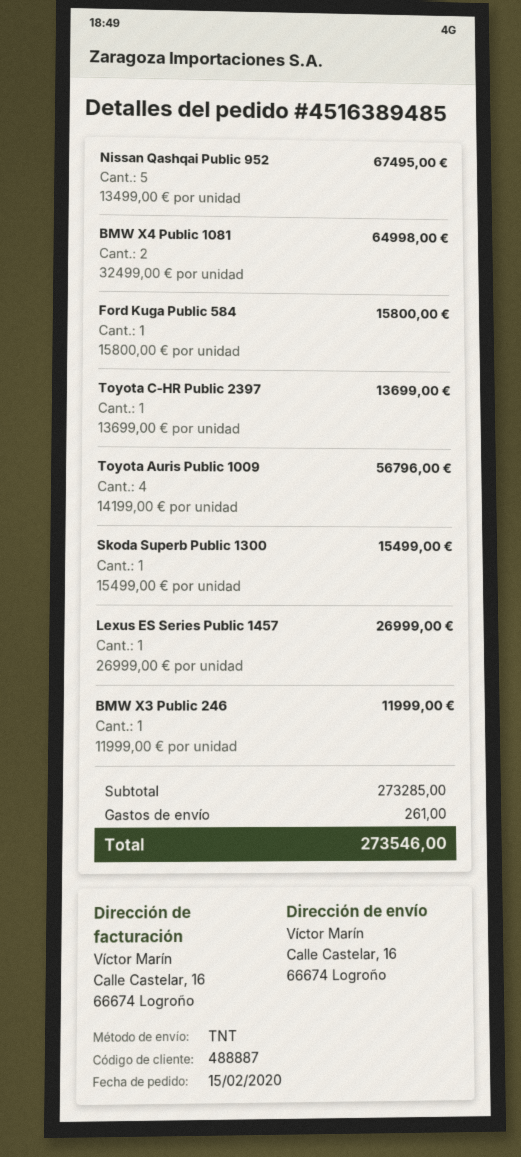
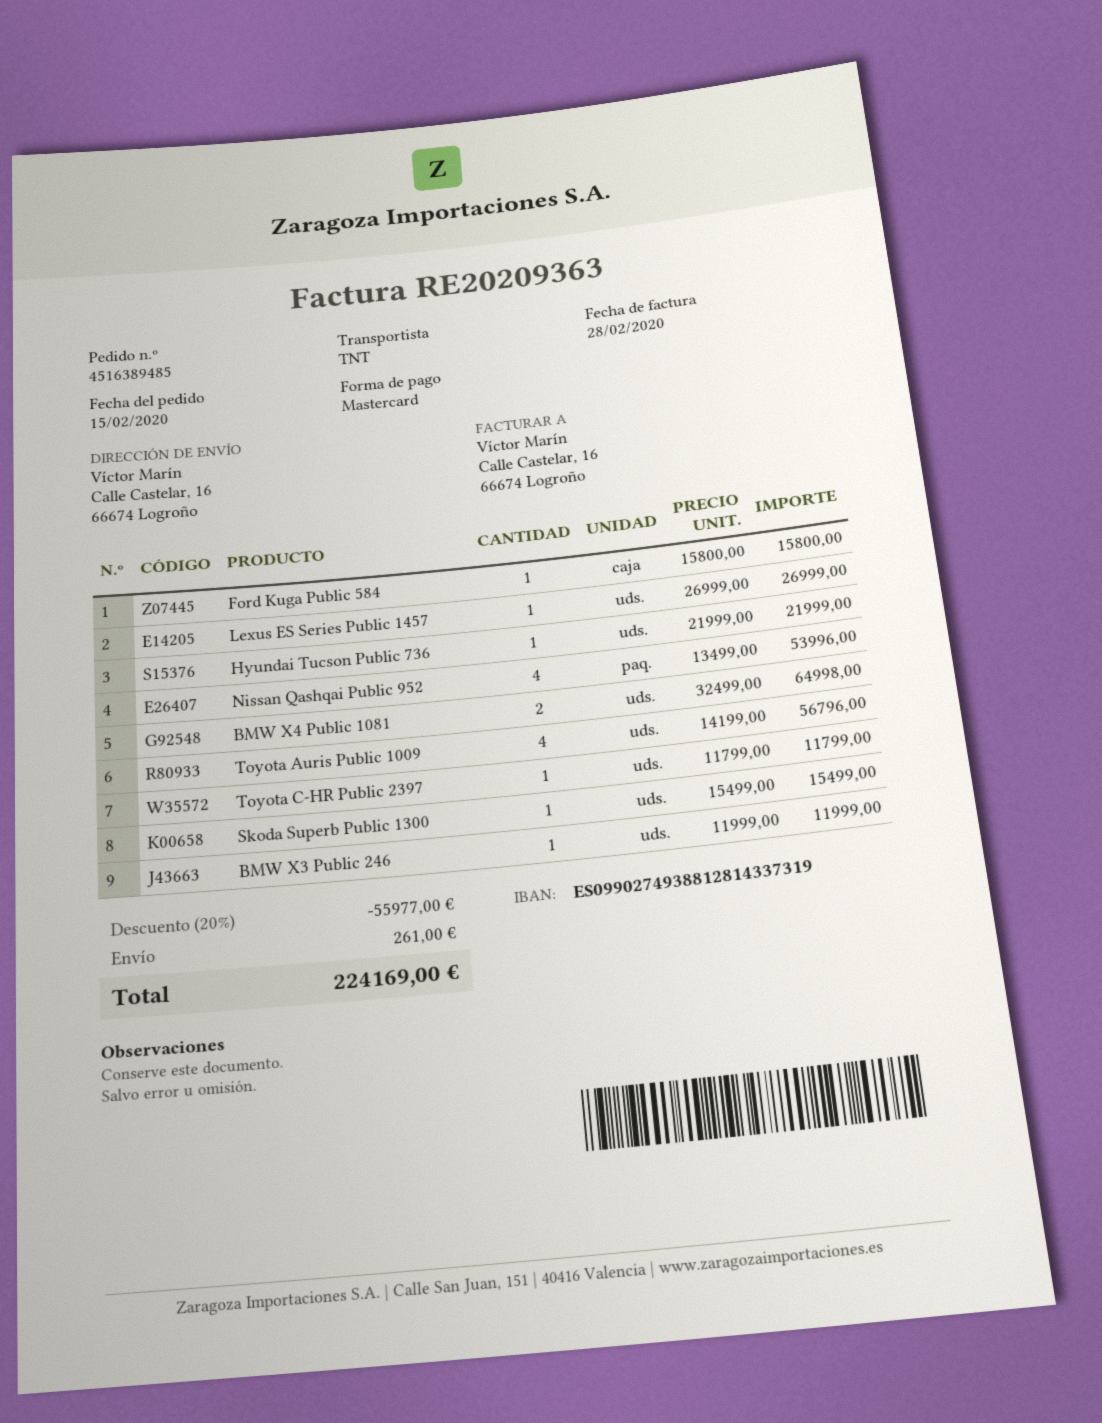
Nissan Qashqai Public 952: 5 x 13499.00 = 67495.00 -> 4 x 13499.00 = 53996.00
Toyota C-HR Public 2397: 1 x 13699.00 = 13699.00 -> 1 x 11799.00 = 11799.00
Hyundai Tucson Public 736: none -> 1 x 21999.00 = 21999.00
discount: none -> 20% = 55977.00
total: 273546.00 -> 224169.00

